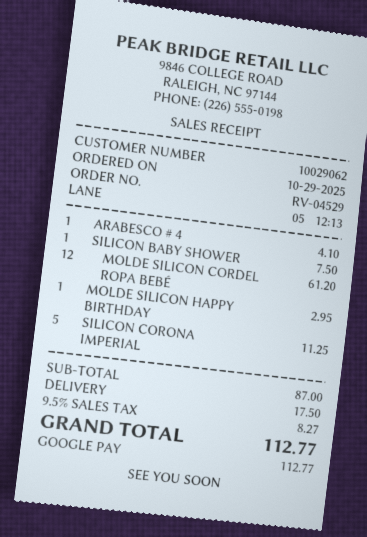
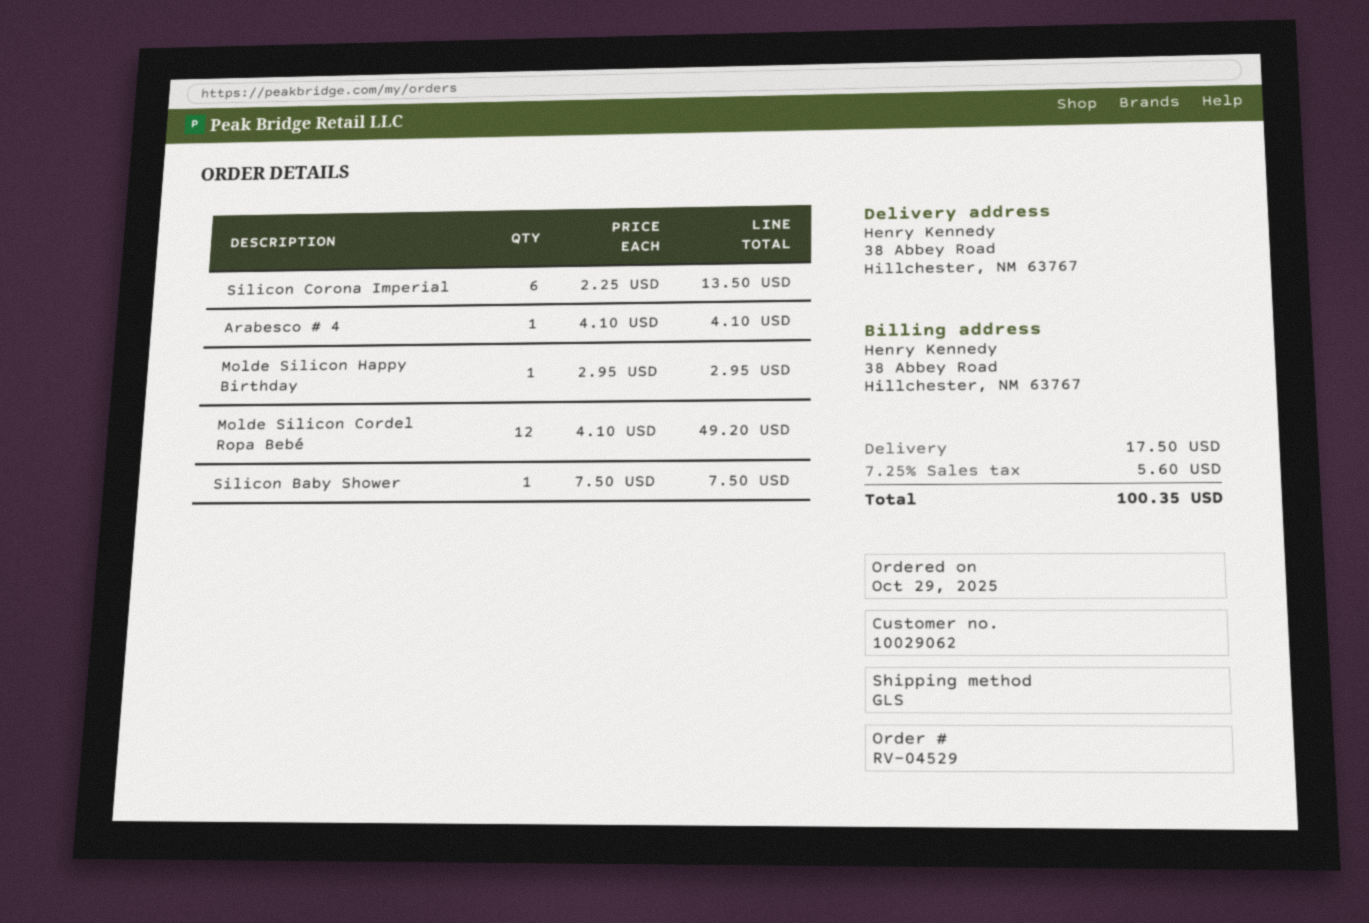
MOLDE SILICON CORDEL ROPA BEBÉ: 12 for 61.20 -> 12 for 49.20
SILICON CORONA IMPERIAL: 5 for 11.25 -> 6 for 13.50
tax: 9.5% = 8.27 -> 7.25% = 5.60
total: 112.77 -> 100.35

